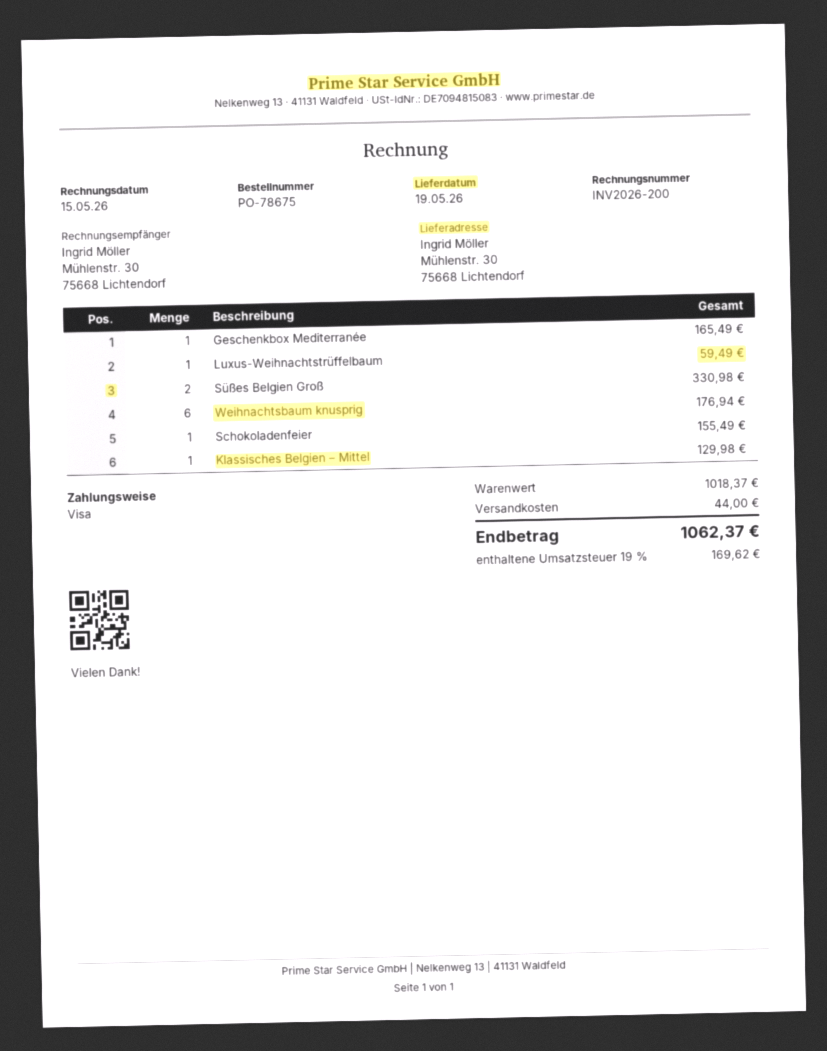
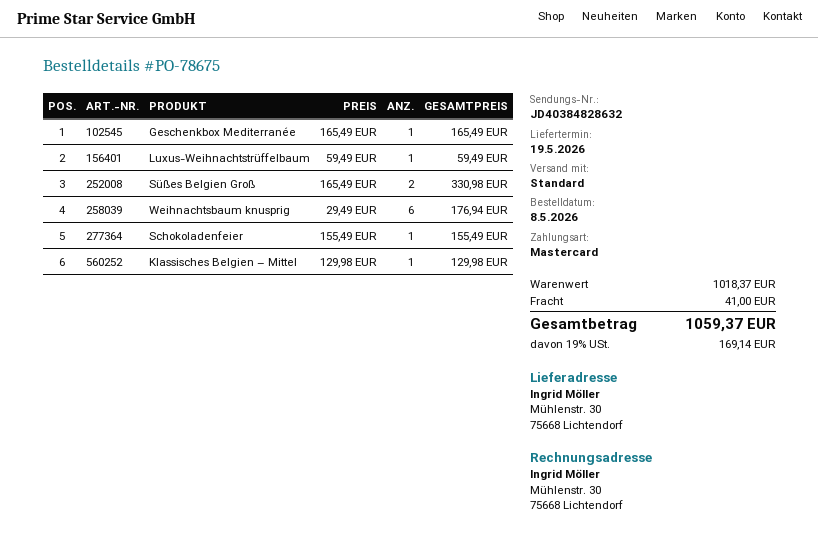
payment method: Visa -> Mastercard
shipping: 44.00 -> 41.00
tax: 19% = 169.62 -> 19% = 169.14
total: 1062.37 -> 1059.37

